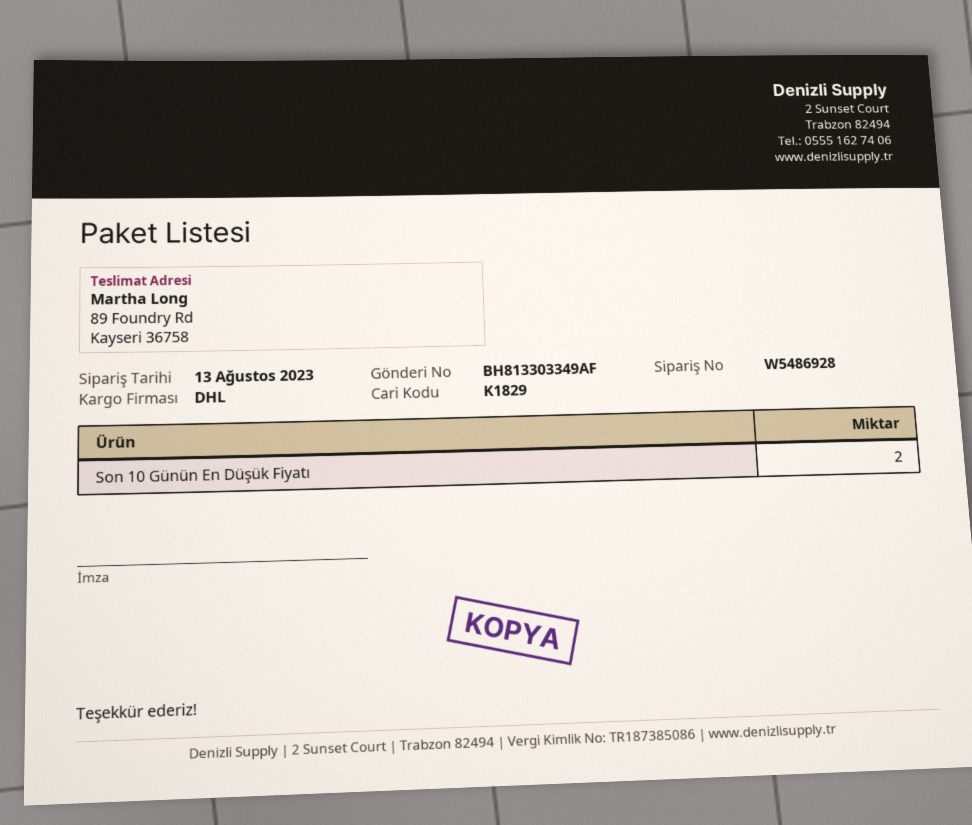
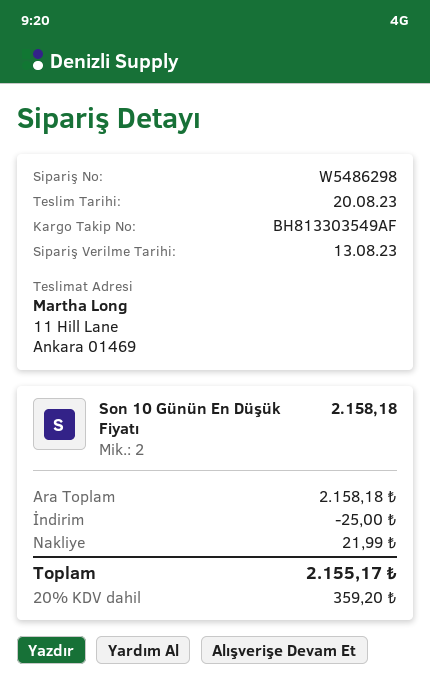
order number: W5486928 -> W5486298
tracking number: BH813303349AF -> BH813303549AF
ship to: 89 Foundry Rd, Kayseri 36758 -> 11 Hill Lane, Ankara 01469

